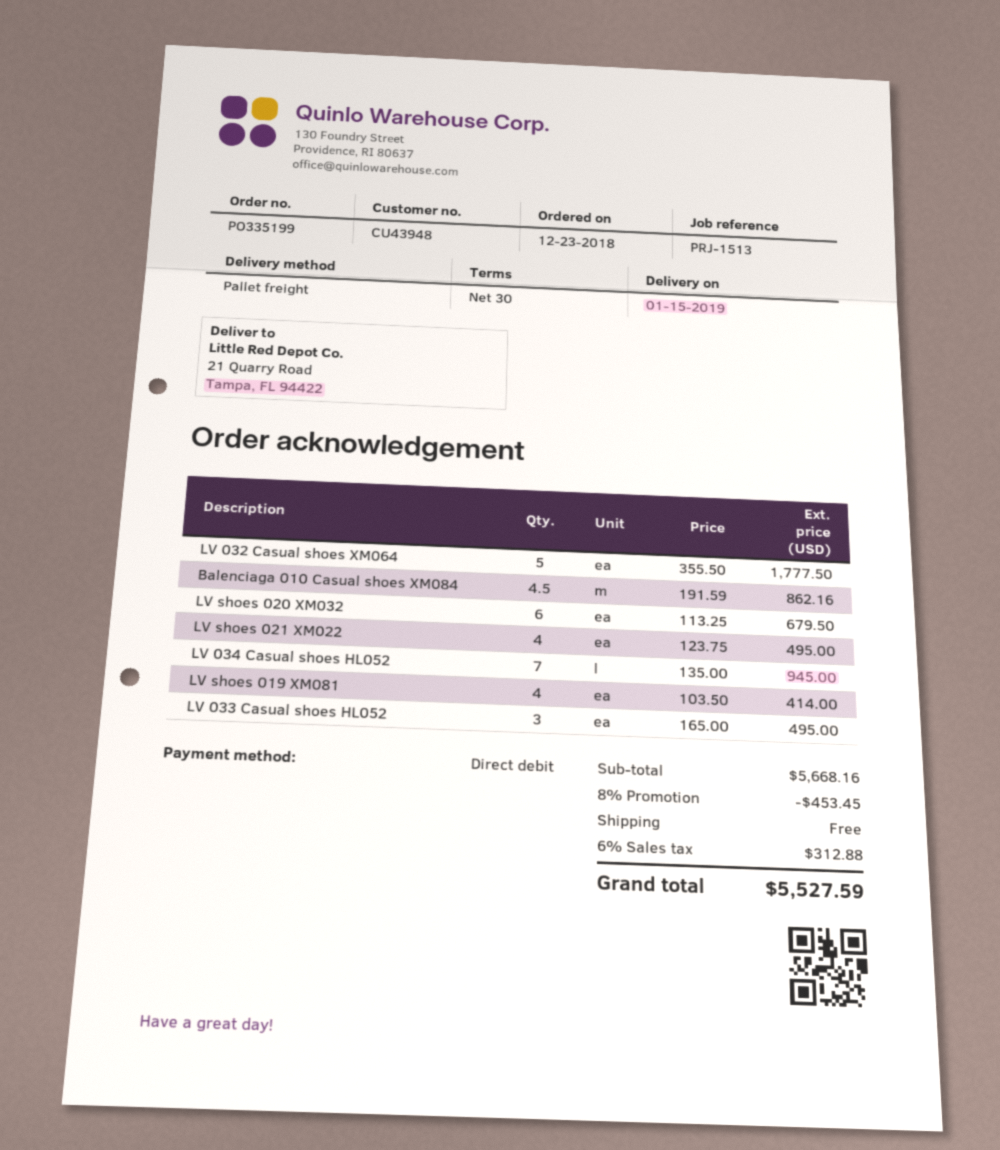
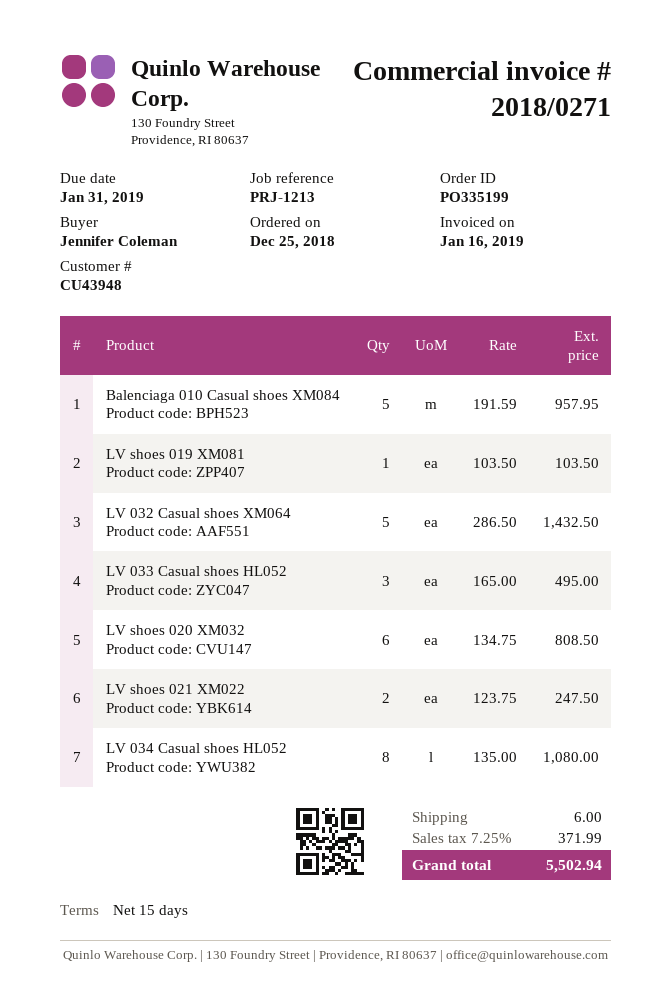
order date: 2018-12-23 -> 2018-12-25
payment terms: 30 days -> 15 days
reference: PRJ-1513 -> PRJ-1213
LV 032 Casual shoes XM064: 5 x 355.50 = 1777.50 -> 5 x 286.50 = 1432.50
Balenciaga 010 Casual shoes XM084: 4.5 x 191.59 = 862.16 -> 5 x 191.59 = 957.95
LV shoes 020 XM032: 6 x 113.25 = 679.50 -> 6 x 134.75 = 808.50
LV shoes 021 XM022: 4 x 123.75 = 495.00 -> 2 x 123.75 = 247.50
LV 034 Casual shoes HL052: 7 x 135.00 = 945.00 -> 8 x 135.00 = 1080.00
LV shoes 019 XM081: 4 x 103.50 = 414.00 -> 1 x 103.50 = 103.50
discount: 8% = 453.45 -> none
shipping: 0.00 -> 6.00
tax: 6% = 312.88 -> 7.25% = 371.99
total: 5527.59 -> 5502.94

